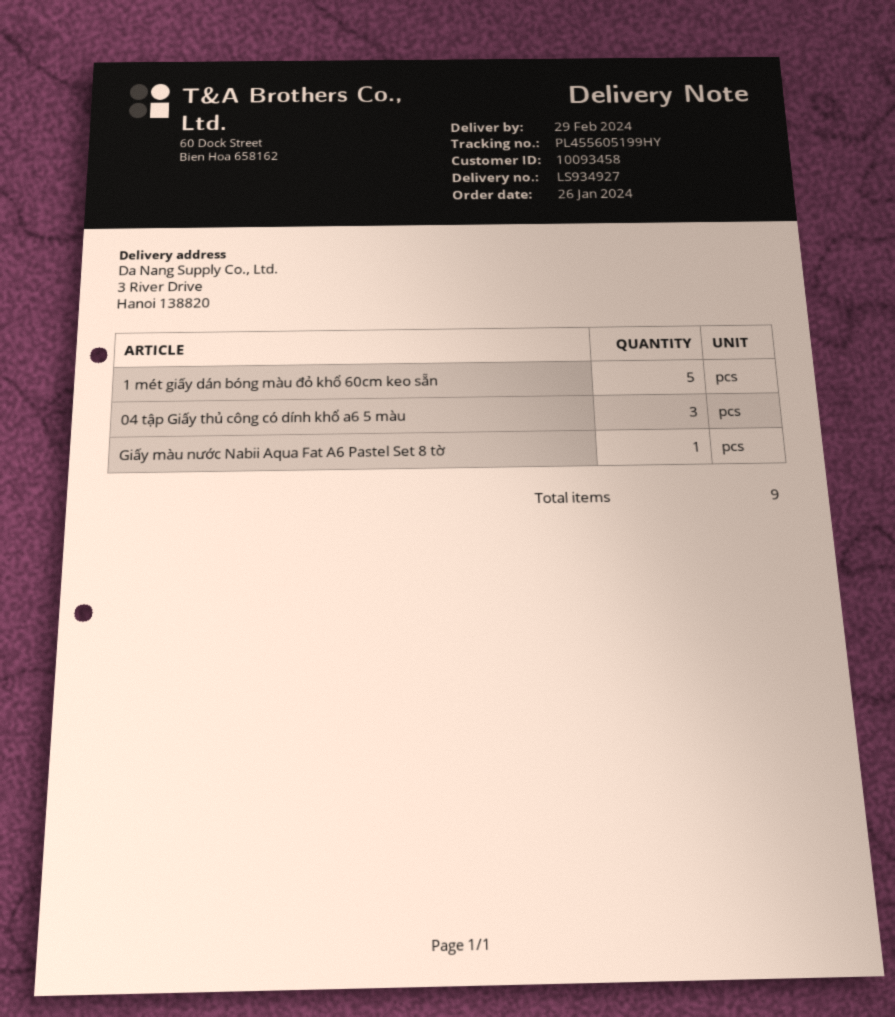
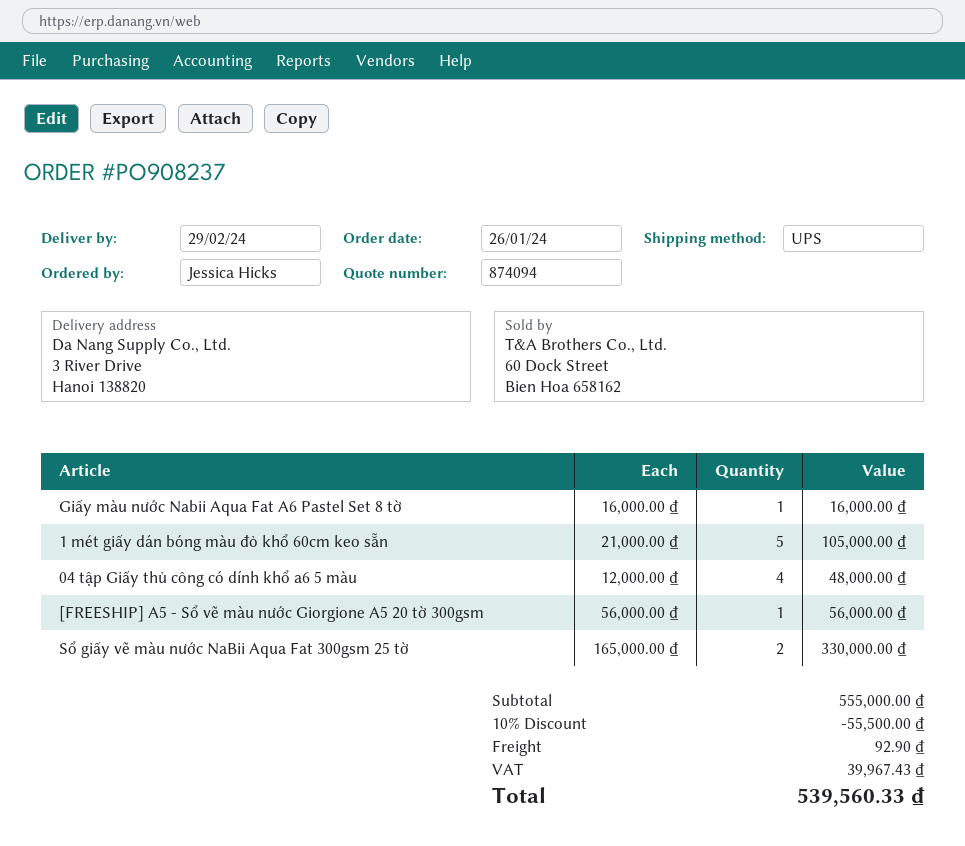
04 tập Giấy thủ công có dính khổ a6 5 màu: 3 -> 4
[FREESHIP] A5 - Sổ vẽ màu nước Giorgione A5 20 tờ 300gsm: none -> 1
Sổ giấy vẽ màu nước NaBii Aqua Fat 300gsm 25 tờ: none -> 2

